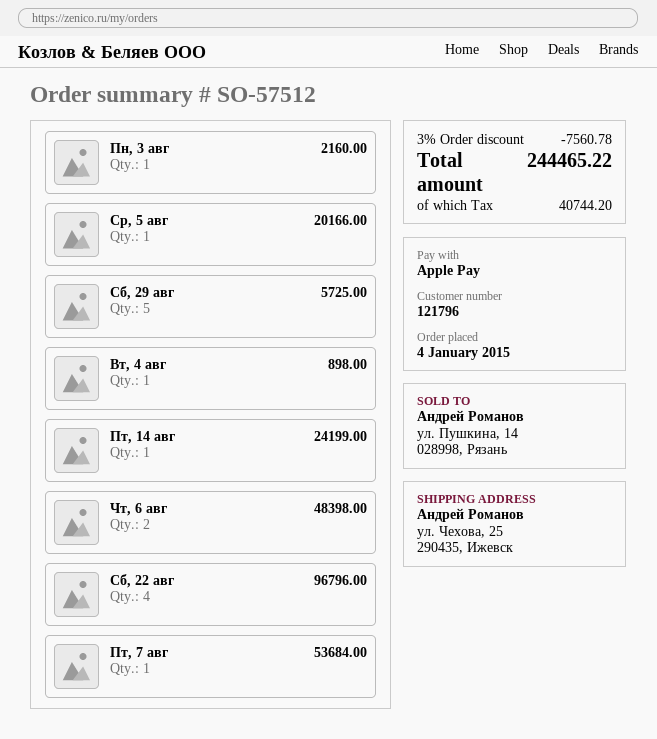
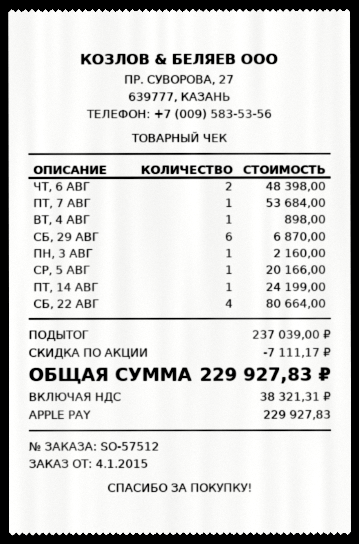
Сб, 29 авг: 5 for 5725.00 -> 6 for 6870.00
Сб, 22 авг: 4 for 96796.00 -> 4 for 80664.00
discount: 7560.78 -> 7111.17
tax: 40744.20 -> 38321.31
total: 244465.22 -> 229927.83

